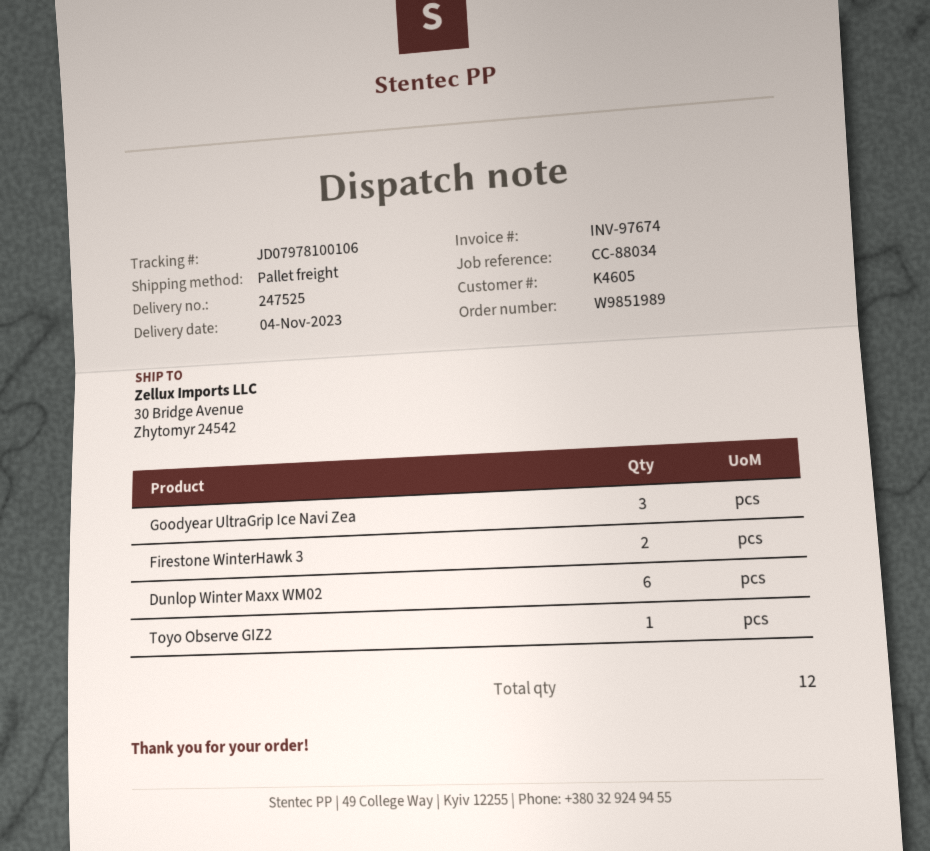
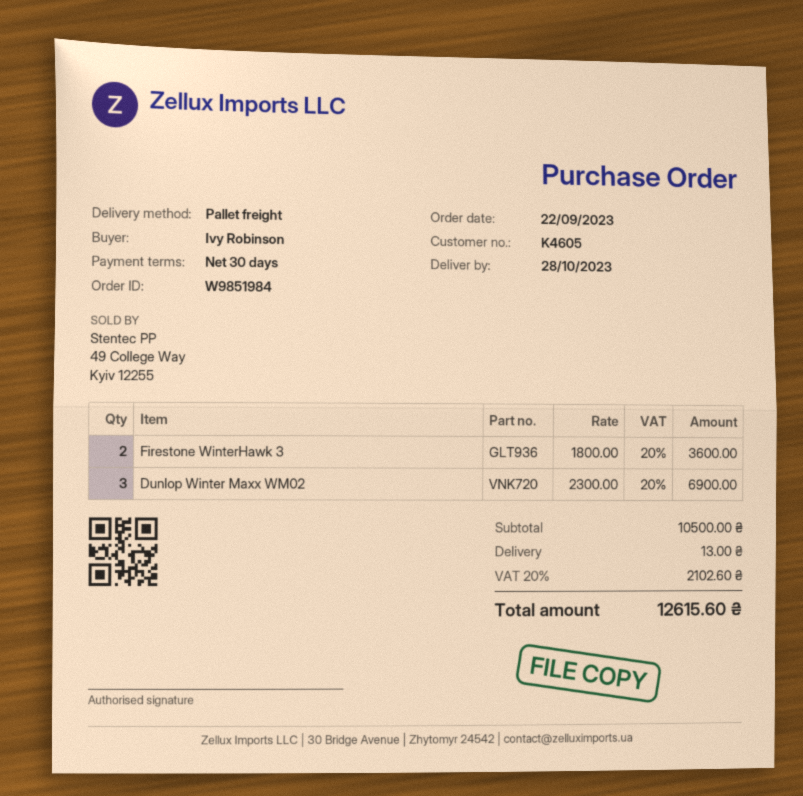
order number: W9851989 -> W9851984
delivery date: 2023-11-04 -> 2023-10-28
Goodyear UltraGrip Ice Navi Zea: 3 -> none
Dunlop Winter Maxx WM02: 6 -> 3
Toyo Observe GIZ2: 1 -> none

